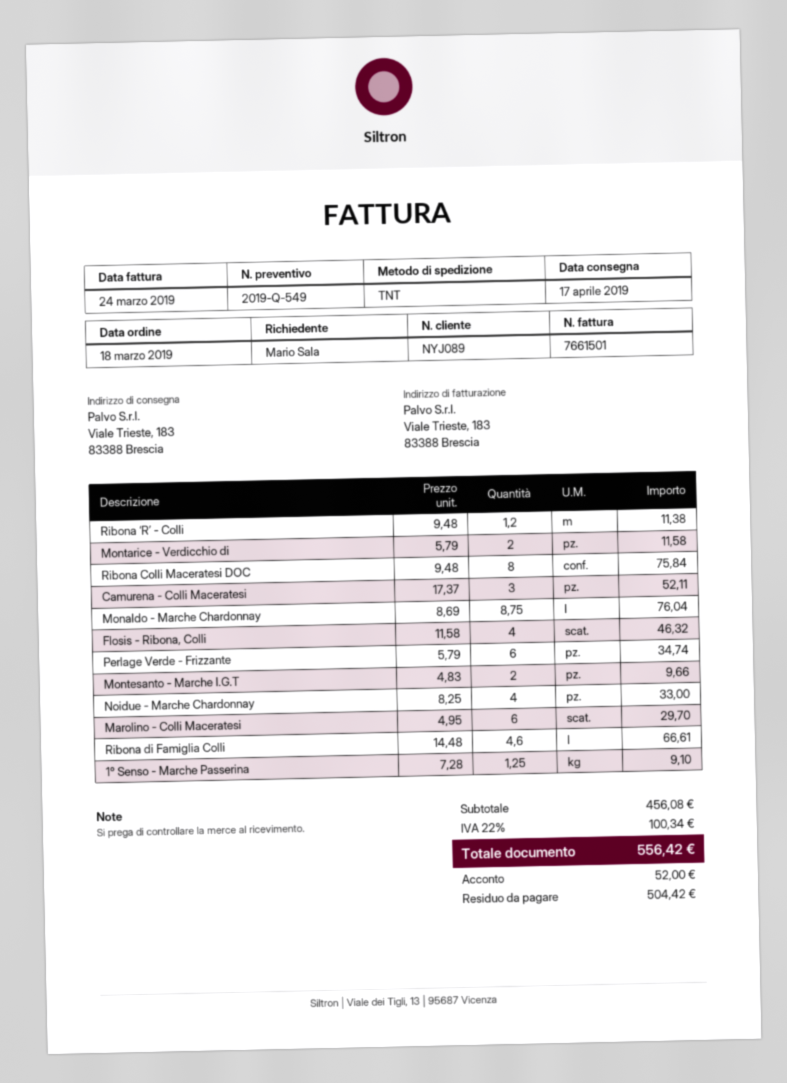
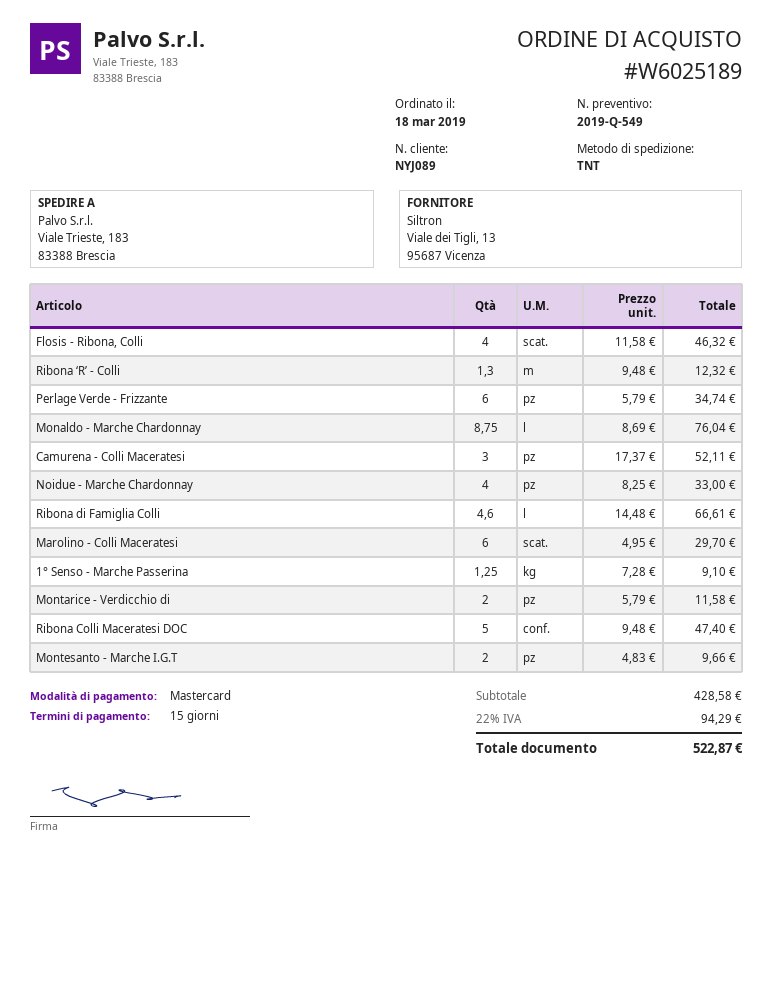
Ribona ‘R’ - Colli: 1.2 x 9.48 = 11.38 -> 1.3 x 9.48 = 12.32
Ribona Colli Maceratesi DOC: 8 x 9.48 = 75.84 -> 5 x 9.48 = 47.40
subtotal: 456.08 -> 428.58
tax: 22% = 100.34 -> 22% = 94.29
total: 556.42 -> 522.87

